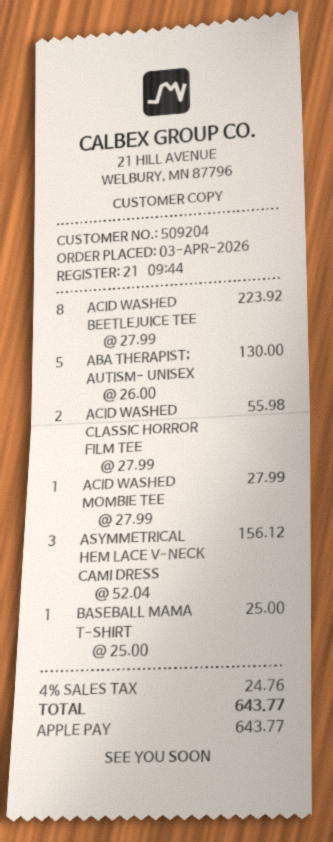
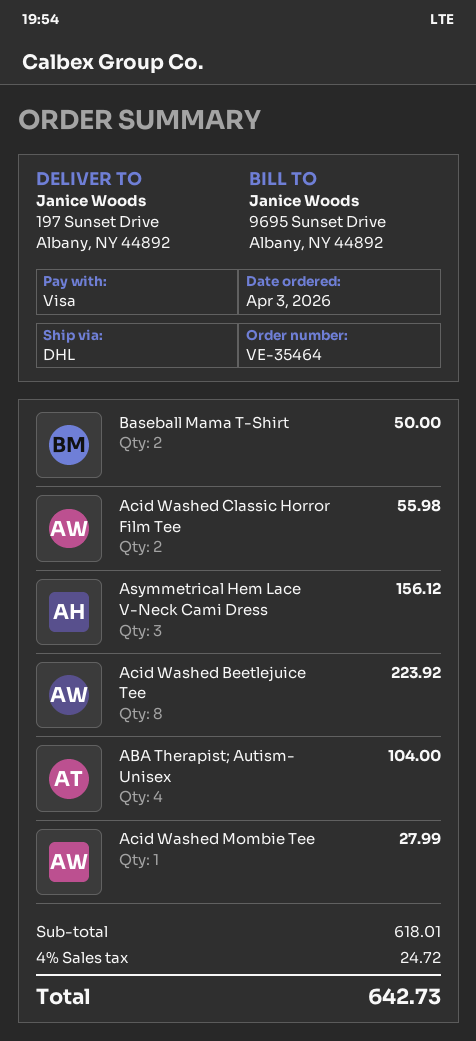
payment method: Apple Pay -> Visa
ABA THERAPIST; AUTISM- UNISEX: 5 for 130.00 -> 4 for 104.00
BASEBALL MAMA T-SHIRT: 1 for 25.00 -> 2 for 50.00
tax: 4% = 24.76 -> 4% = 24.72
total: 643.77 -> 642.73

